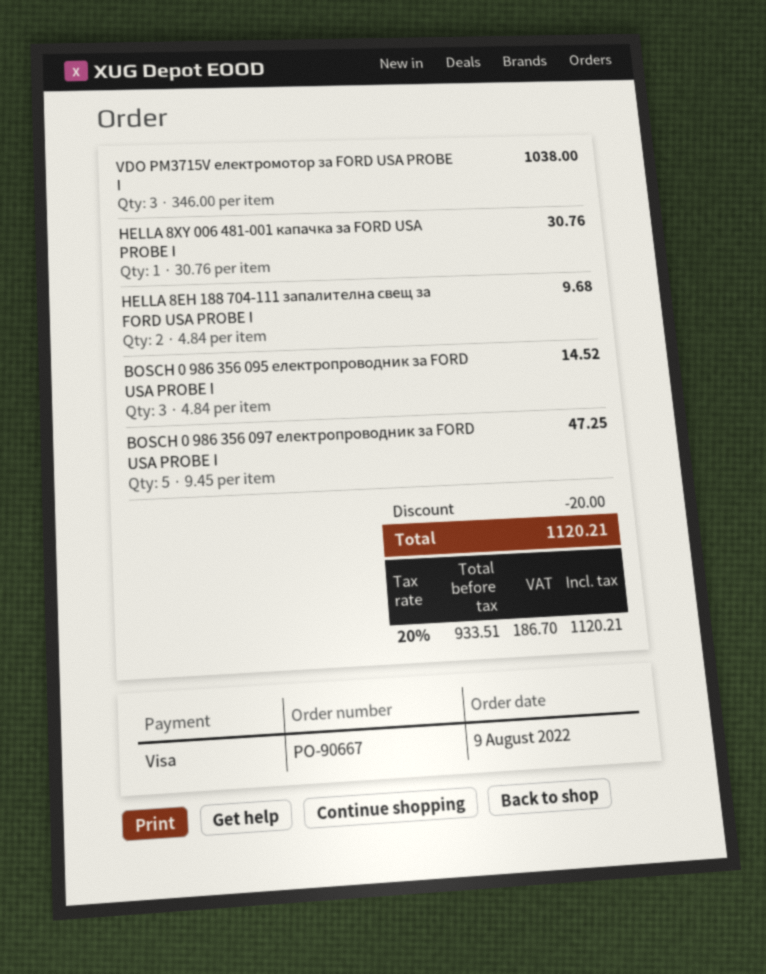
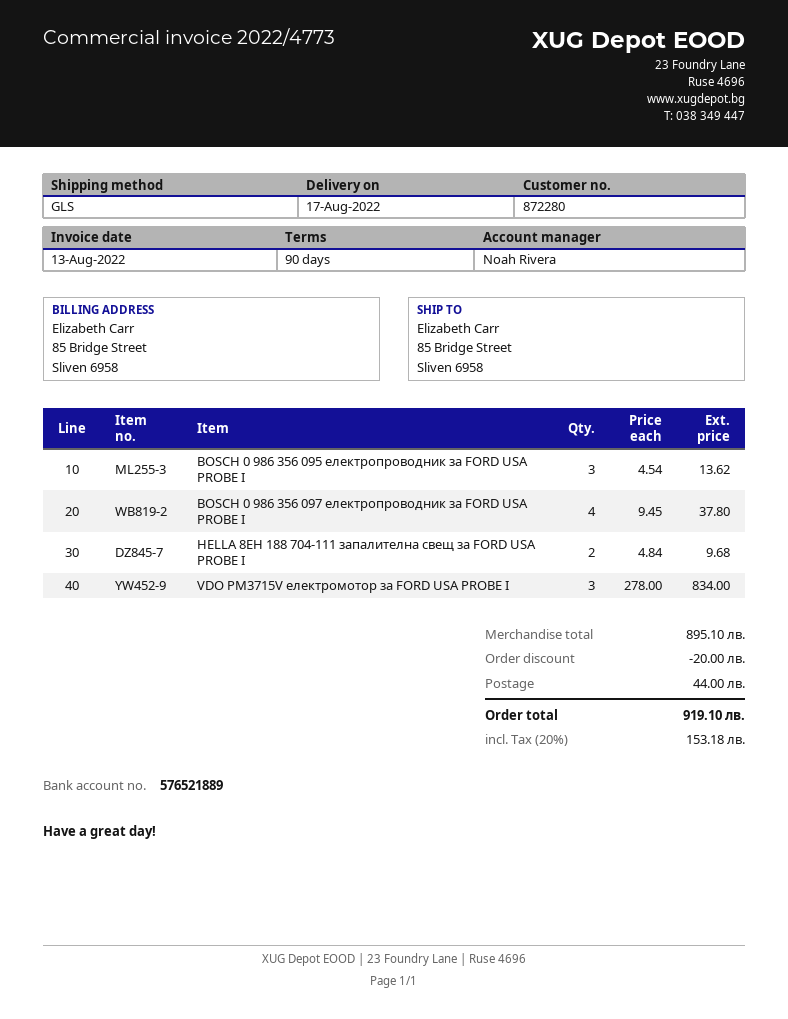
VDO PM3715V електромотор за FORD USA PROBE I: 3 x 346.00 = 1038.00 -> 3 x 278.00 = 834.00
HELLA 8XY 006 481-001 капачка за FORD USA PROBE I: 1 x 30.76 = 30.76 -> none
BOSCH 0 986 356 095 електропроводник за FORD USA PROBE I: 3 x 4.84 = 14.52 -> 3 x 4.54 = 13.62
BOSCH 0 986 356 097 електропроводник за FORD USA PROBE I: 5 x 9.45 = 47.25 -> 4 x 9.45 = 37.80
shipping: none -> 44.00
tax: 20% = 186.70 -> 20% = 153.18
total: 1120.21 -> 919.10

